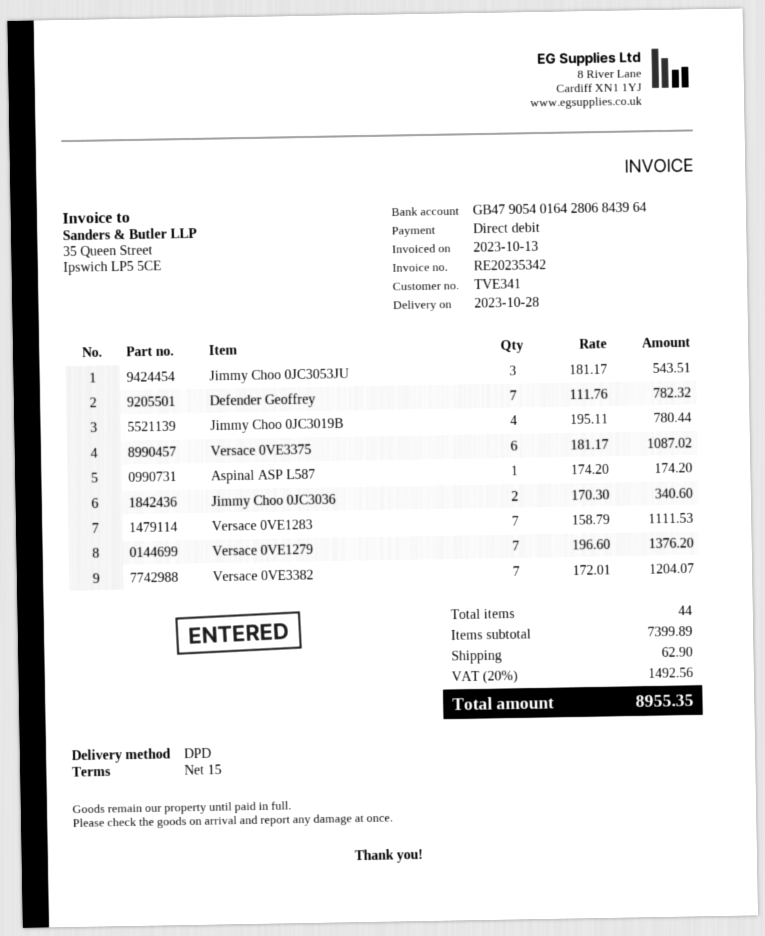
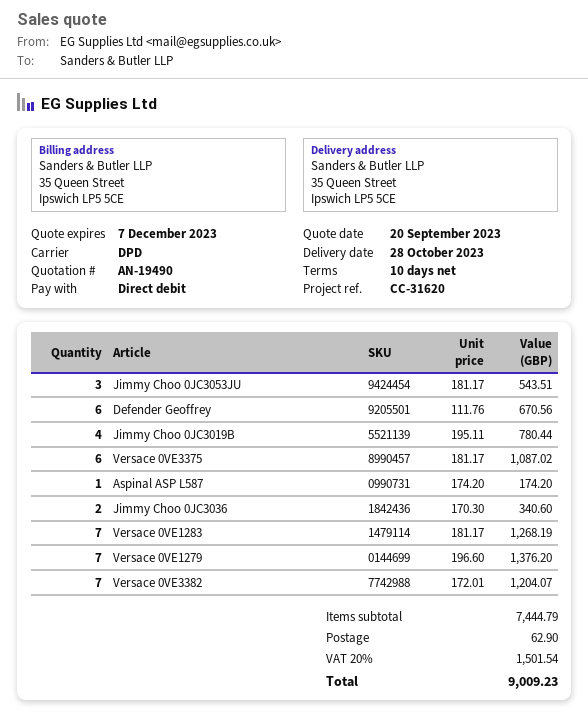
payment terms: 15 days -> 10 days
Defender Geoffrey: 7 x 111.76 = 782.32 -> 6 x 111.76 = 670.56
Versace 0VE1283: 7 x 158.79 = 1111.53 -> 7 x 181.17 = 1268.19
subtotal: 7399.89 -> 7444.79
tax: 20% = 1492.56 -> 20% = 1501.54
total: 8955.35 -> 9009.23

